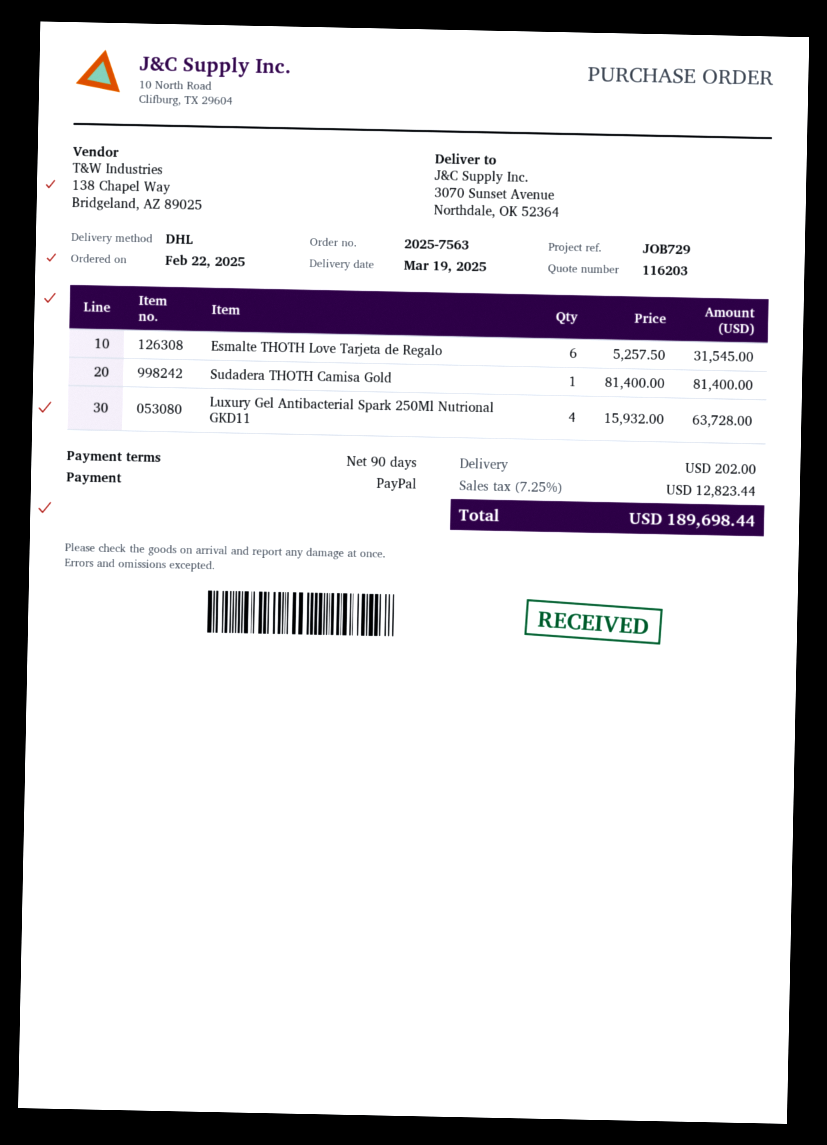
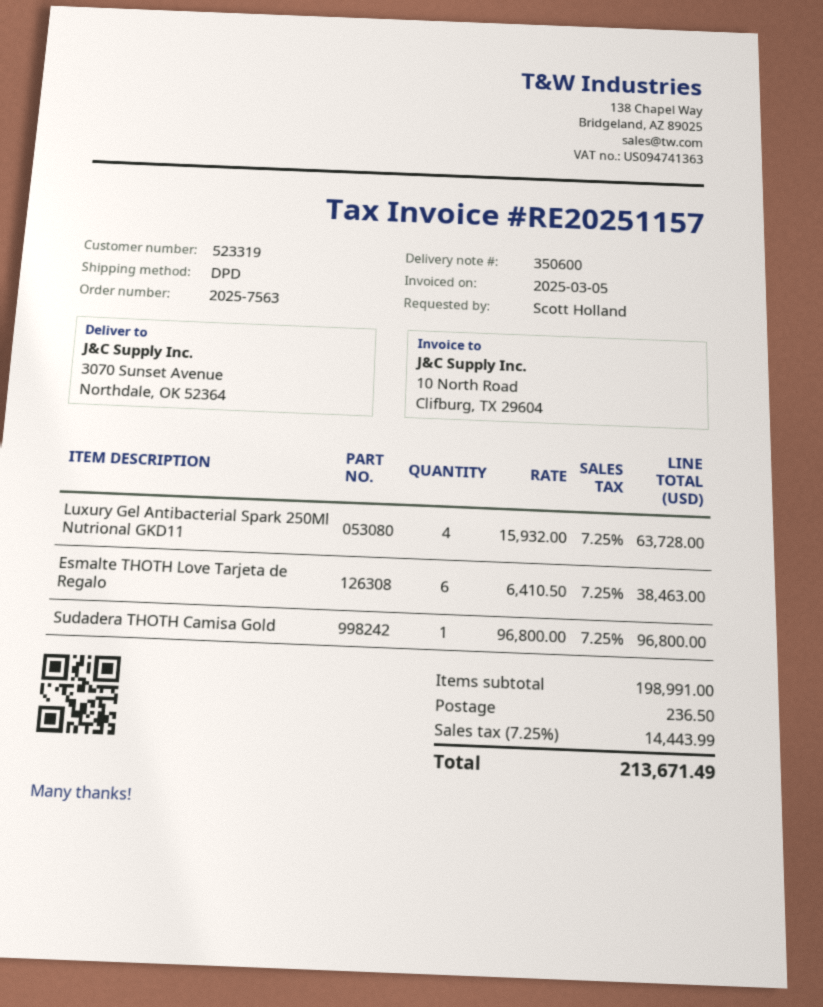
shipping method: DHL -> DPD
Esmalte THOTH Love Tarjeta de Regalo: 6 x 5257.50 = 31545.00 -> 6 x 6410.50 = 38463.00
Sudadera THOTH Camisa Gold: 1 x 81400.00 = 81400.00 -> 1 x 96800.00 = 96800.00
shipping: 202.00 -> 236.50
tax: 7.25% = 12823.44 -> 7.25% = 14443.99
total: 189698.44 -> 213671.49

